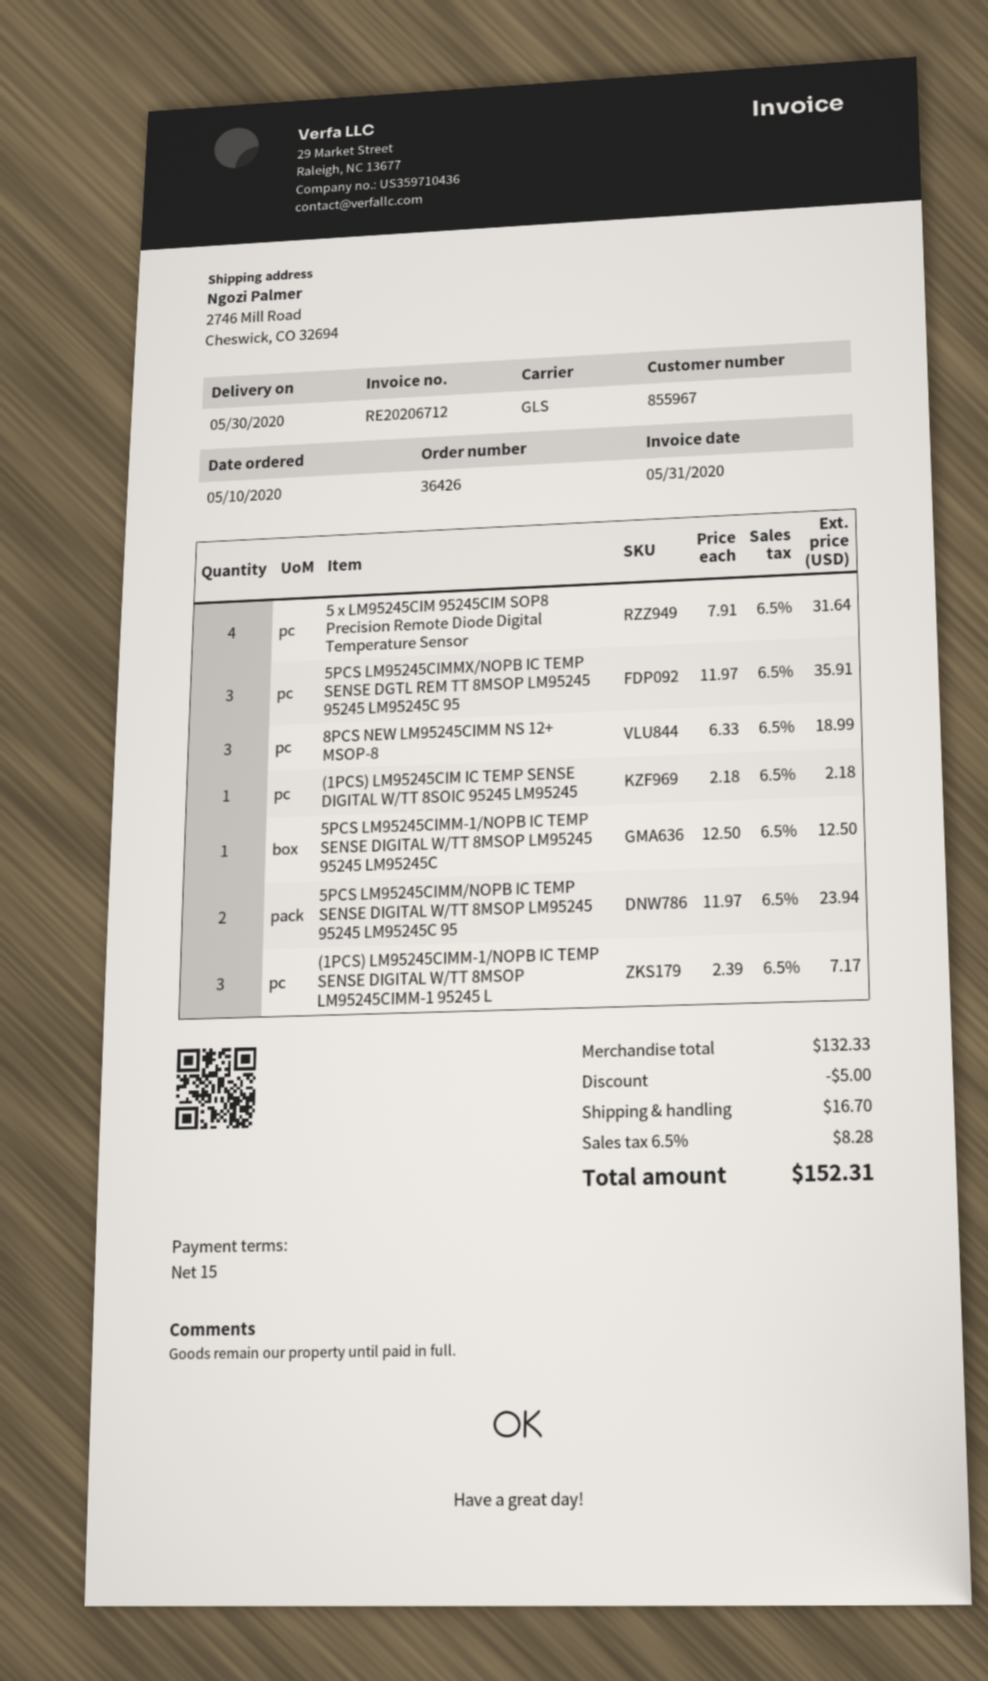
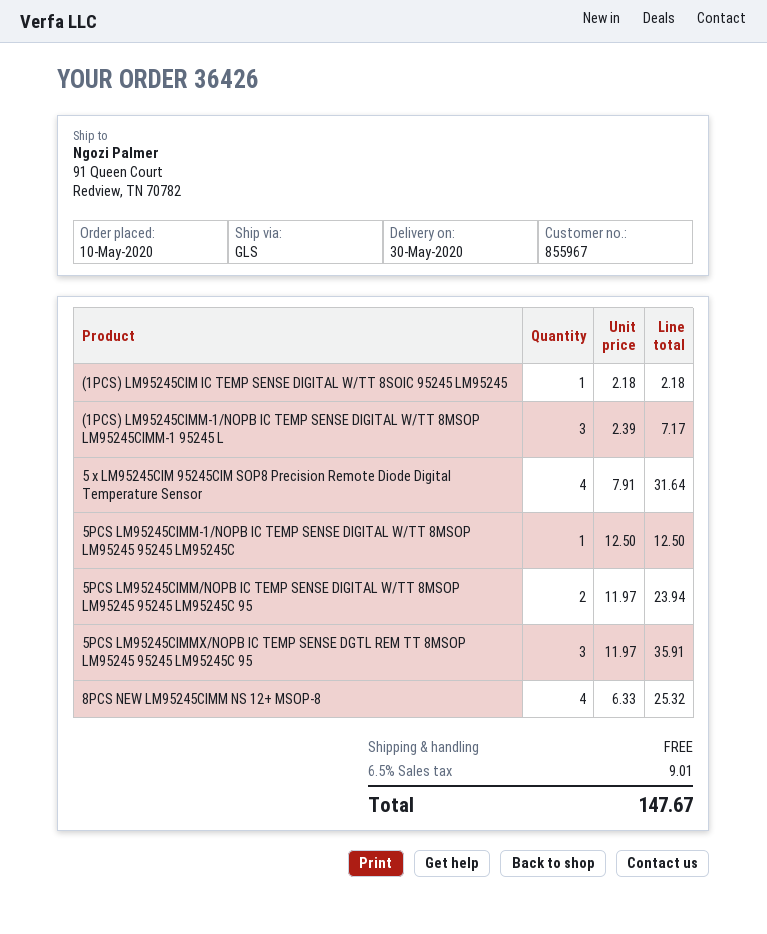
ship to: 2746 Mill Road, Cheswick, CO 32694 -> 91 Queen Court, Redview, TN 70782
8PCS NEW LM95245CIMM NS 12+ MSOP-8: 3 x 6.33 = 18.99 -> 4 x 6.33 = 25.32
discount: 5.00 -> none
shipping: 16.70 -> 0.00
tax: 6.5% = 8.28 -> 6.5% = 9.01
total: 152.31 -> 147.67

